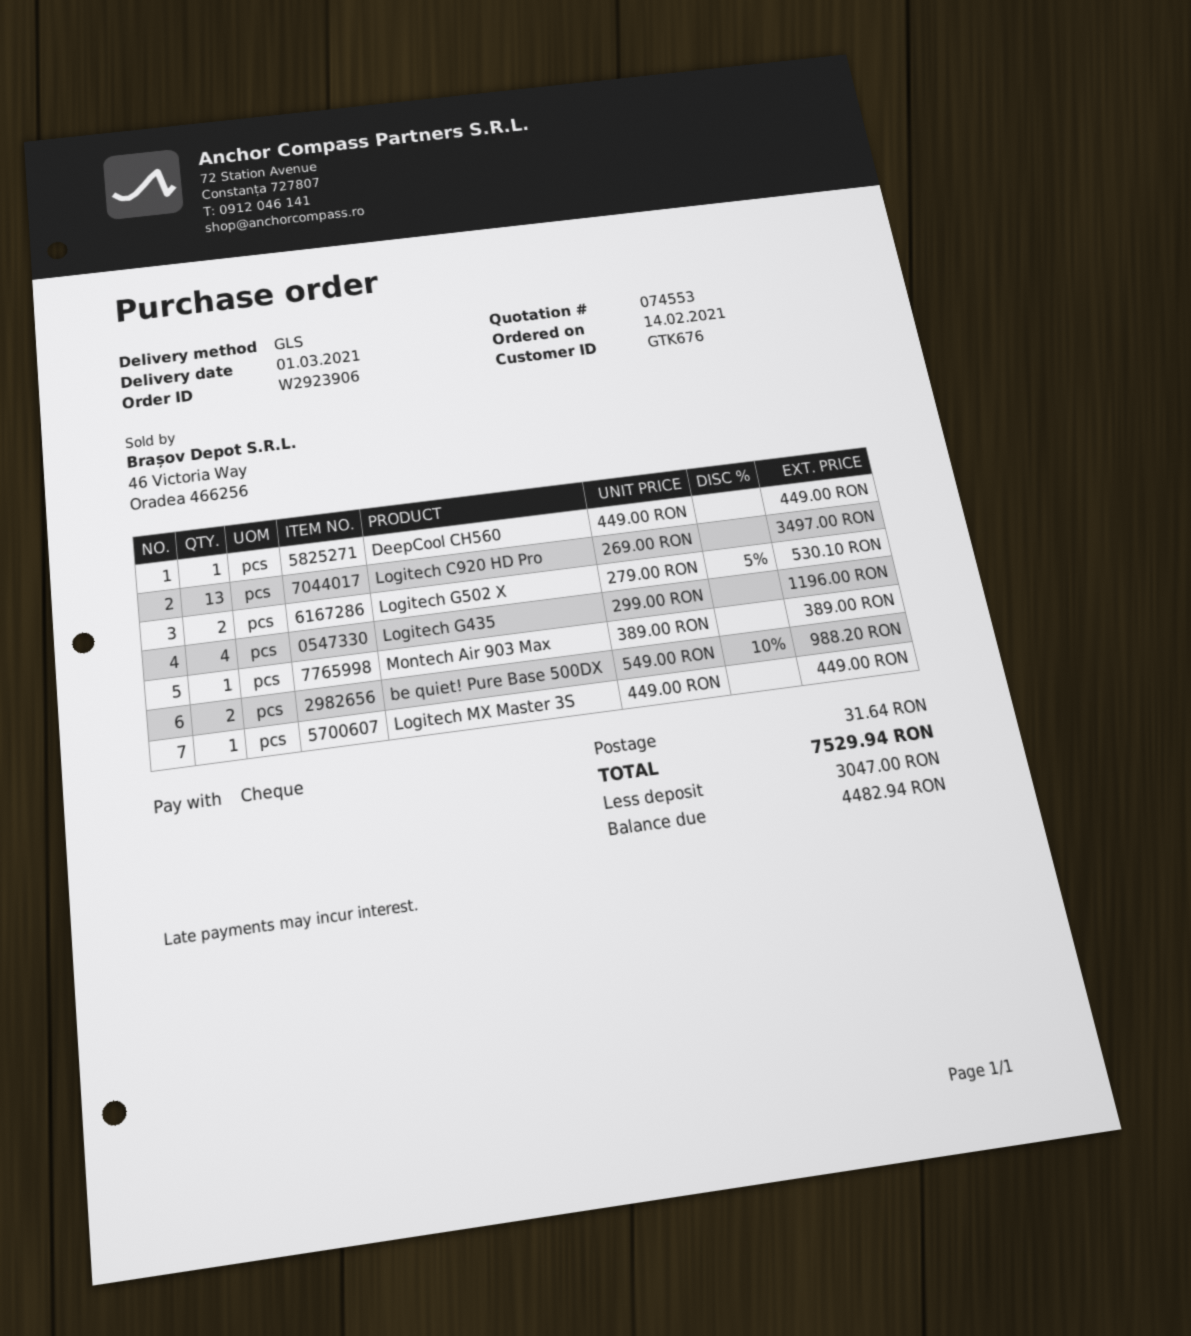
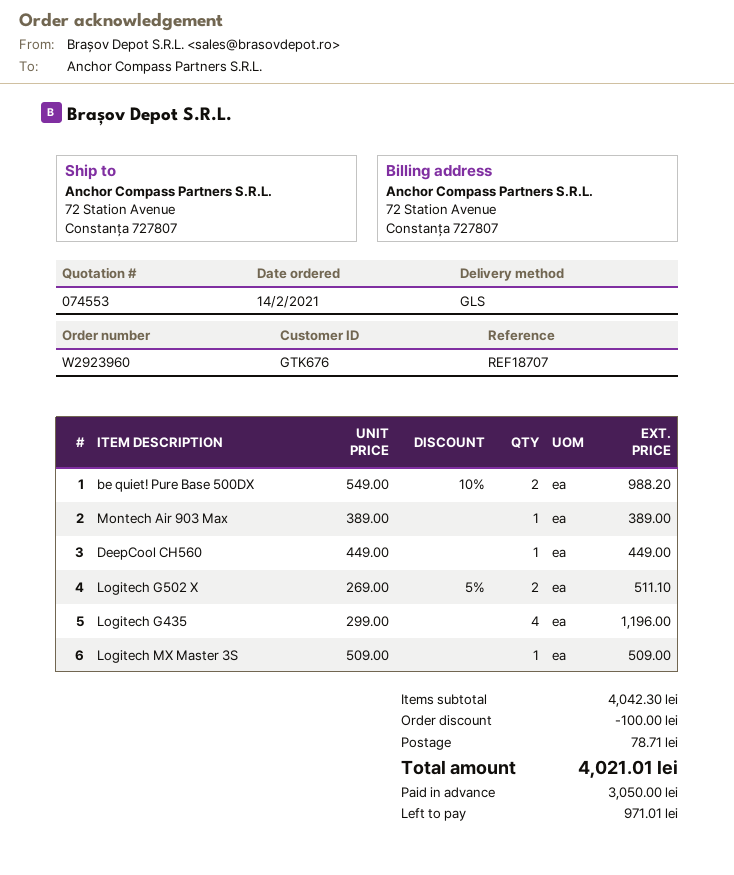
order number: W2923906 -> W2923960
Logitech C920 HD Pro: 13 x 269.00 = 3497.00 -> none
Logitech G502 X: 2 x 279.00 - 5% = 530.10 -> 2 x 269.00 - 5% = 511.10
Logitech MX Master 3S: 1 x 449.00 = 449.00 -> 1 x 509.00 = 509.00
discount: none -> 100.00
shipping: 31.64 -> 78.71
total: 7529.94 -> 4021.01
deposit: 3047.00 -> 3050.00
balance: 4482.94 -> 971.01

